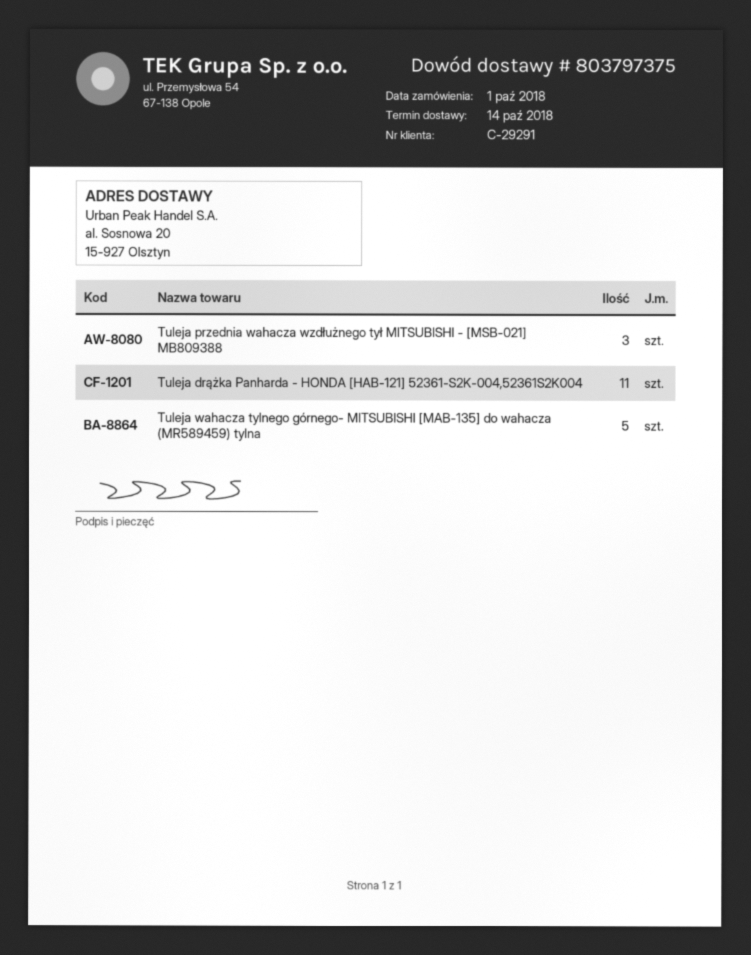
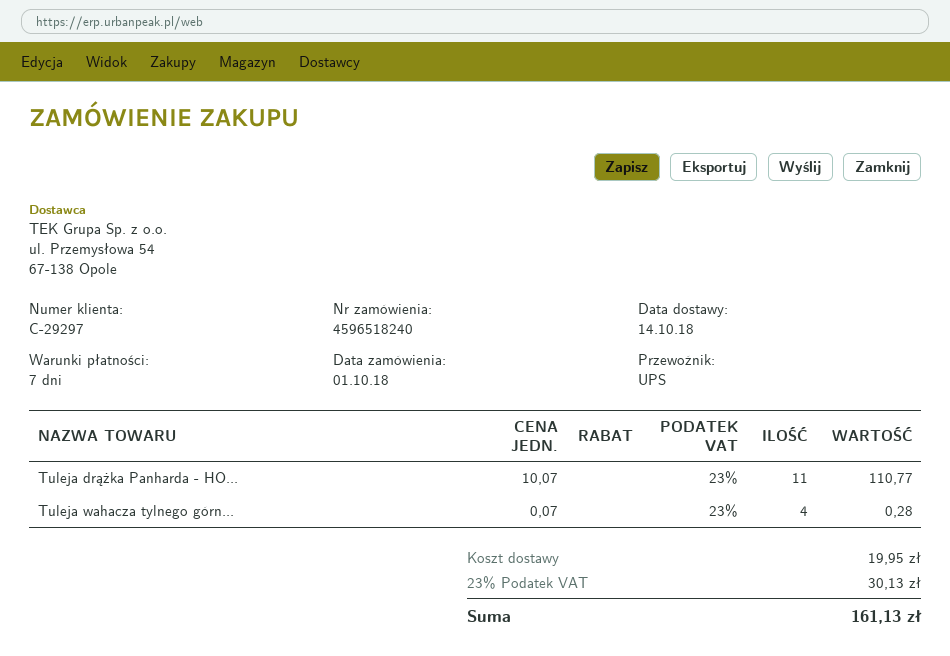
customer number: C-29291 -> C-29297
Tuleja przednia wahacza wzdłużnego tył MITSUBISHI - [MSB-021] MB809388: 3 -> none
Tuleja wahacza tylnego górnego- MITSUBISHI [MAB-135] do wahacza (MR589459) tylna: 5 -> 4

